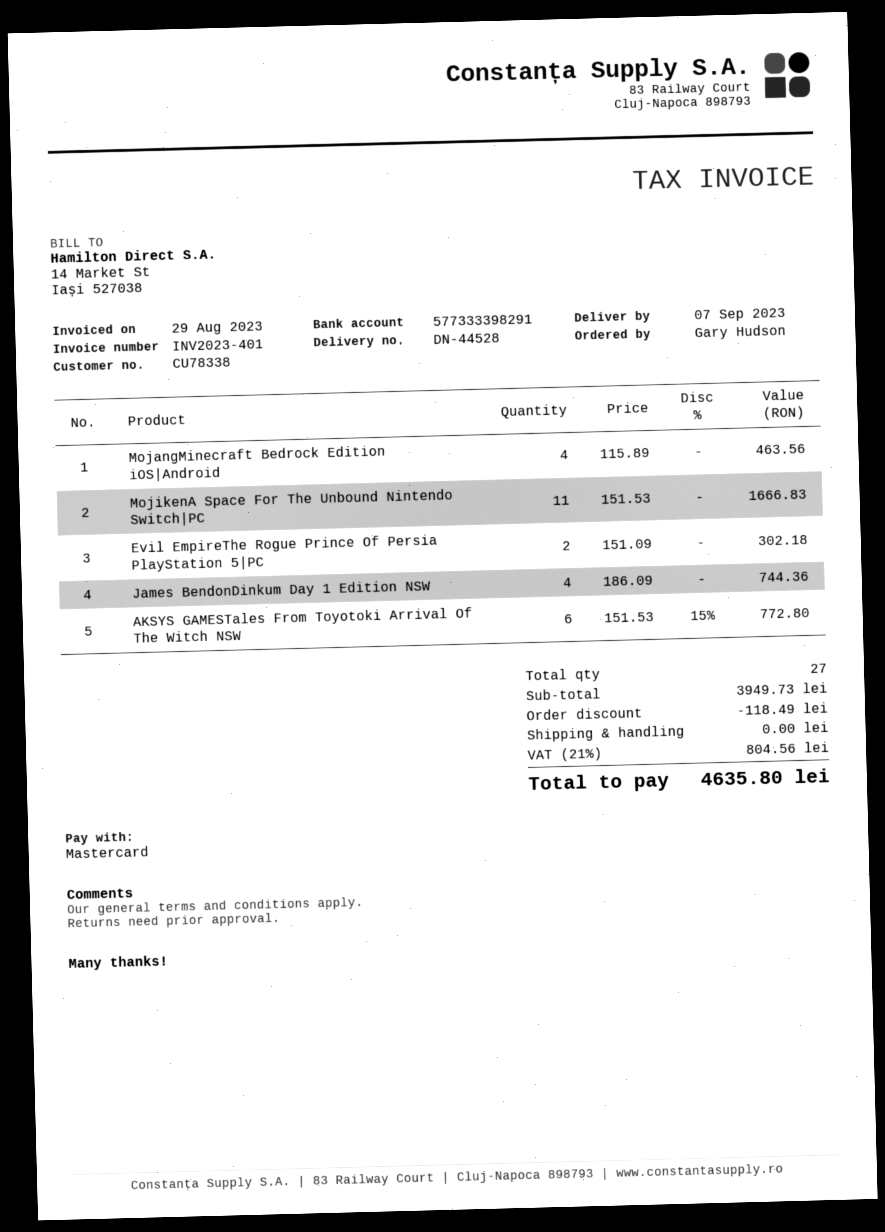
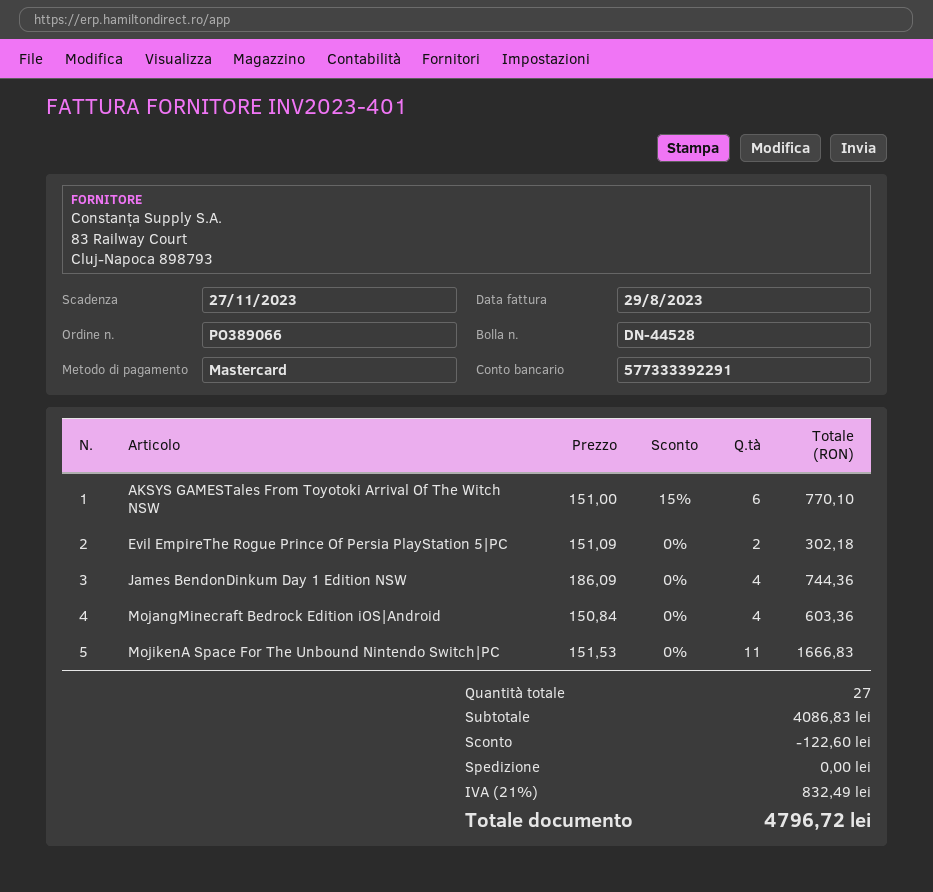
bank account: 577333398291 -> 577333392291
MojangMinecraft Bedrock Edition iOS|Android: 4 x 115.89 = 463.56 -> 4 x 150.84 = 603.36
AKSYS GAMESTales From Toyotoki Arrival Of The Witch NSW: 6 x 151.53 - 15% = 772.80 -> 6 x 151.00 - 15% = 770.10
subtotal: 3949.73 -> 4086.83
discount: 118.49 -> 122.60
tax: 21% = 804.56 -> 21% = 832.49
total: 4635.80 -> 4796.72

